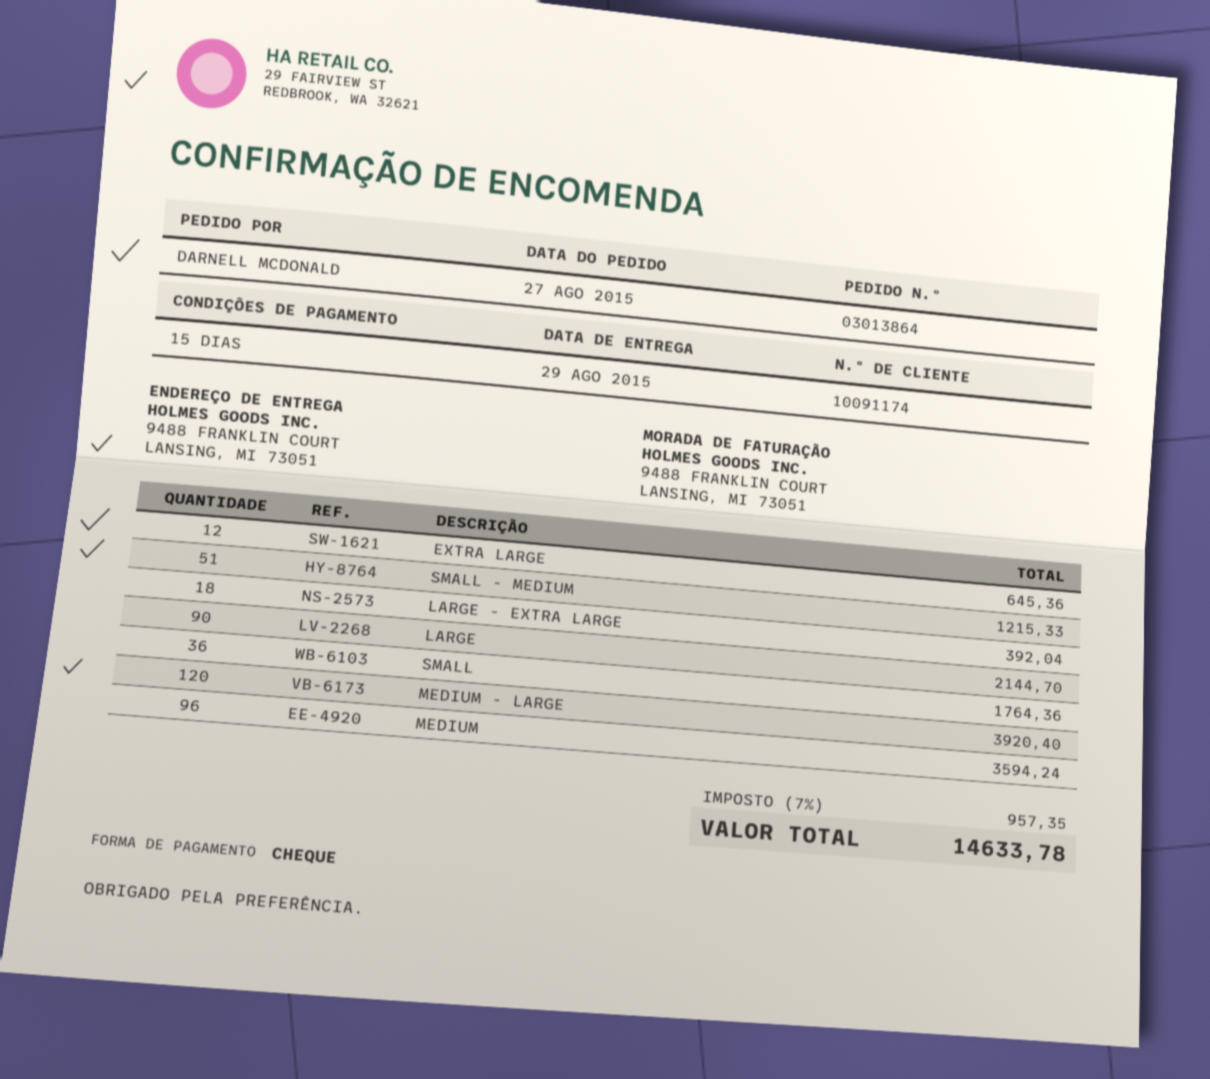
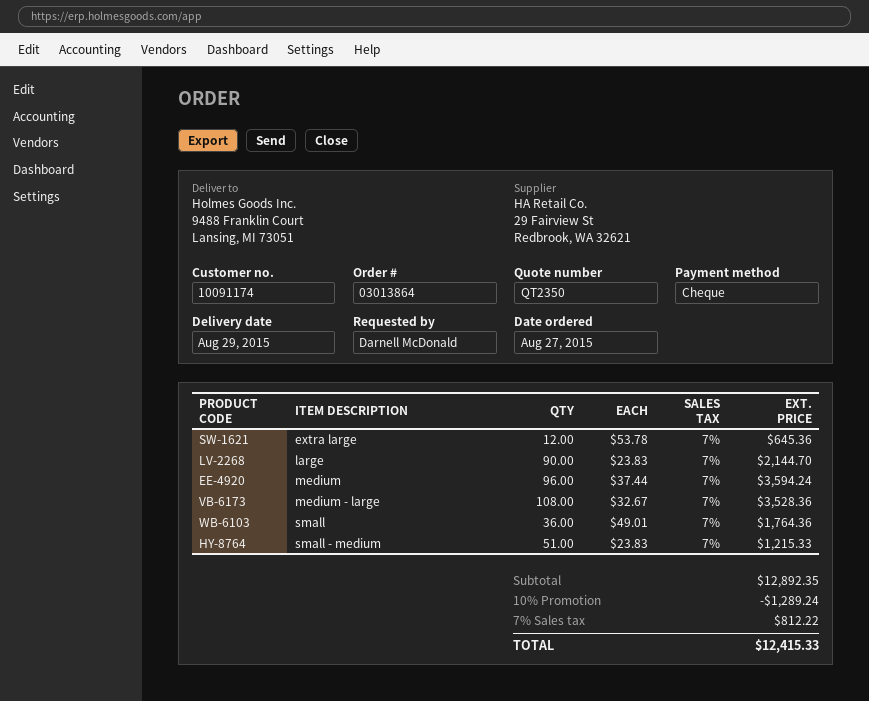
LARGE - EXTRA LARGE: 18 for 392.04 -> none
MEDIUM - LARGE: 120 for 3920.40 -> 108 for 3528.36
discount: none -> 10% = 1289.24
tax: 7% = 957.35 -> 7% = 812.22
total: 14633.78 -> 12415.33

